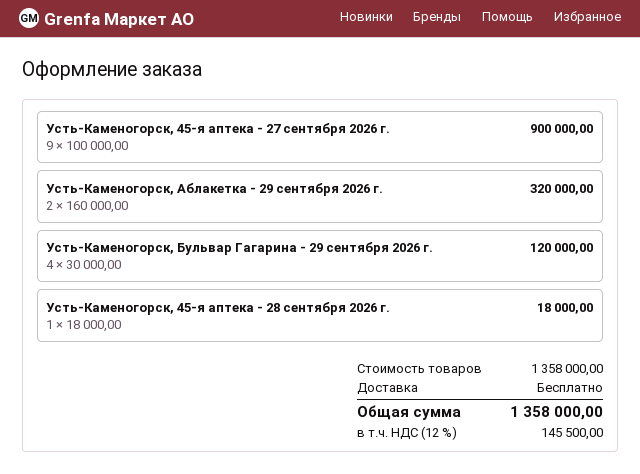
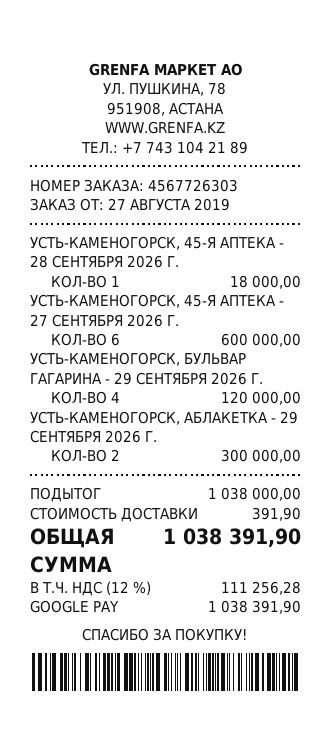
Усть-Каменогорск, 45-я аптека - 27 сентября 2026 г.: 9 for 900000.00 -> 6 for 600000.00
Усть-Каменогорск, Аблакетка - 29 сентября 2026 г.: 2 for 320000.00 -> 2 for 300000.00
subtotal: 1358000.00 -> 1038000.00
shipping: 0.00 -> 391.90
tax: 12% = 145500.00 -> 12% = 111256.28
total: 1358000.00 -> 1038391.90

